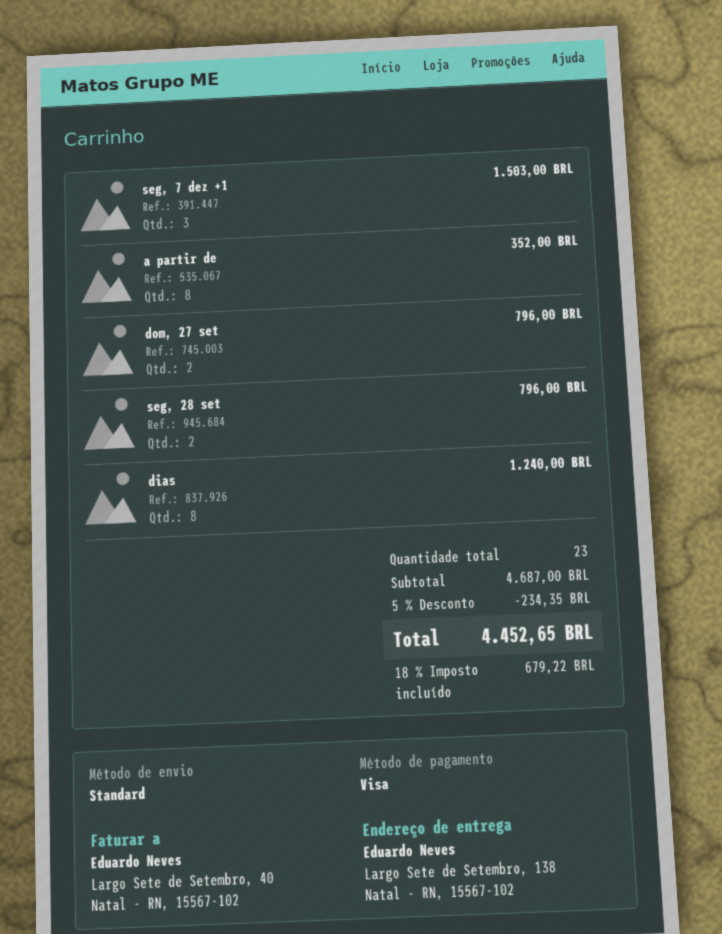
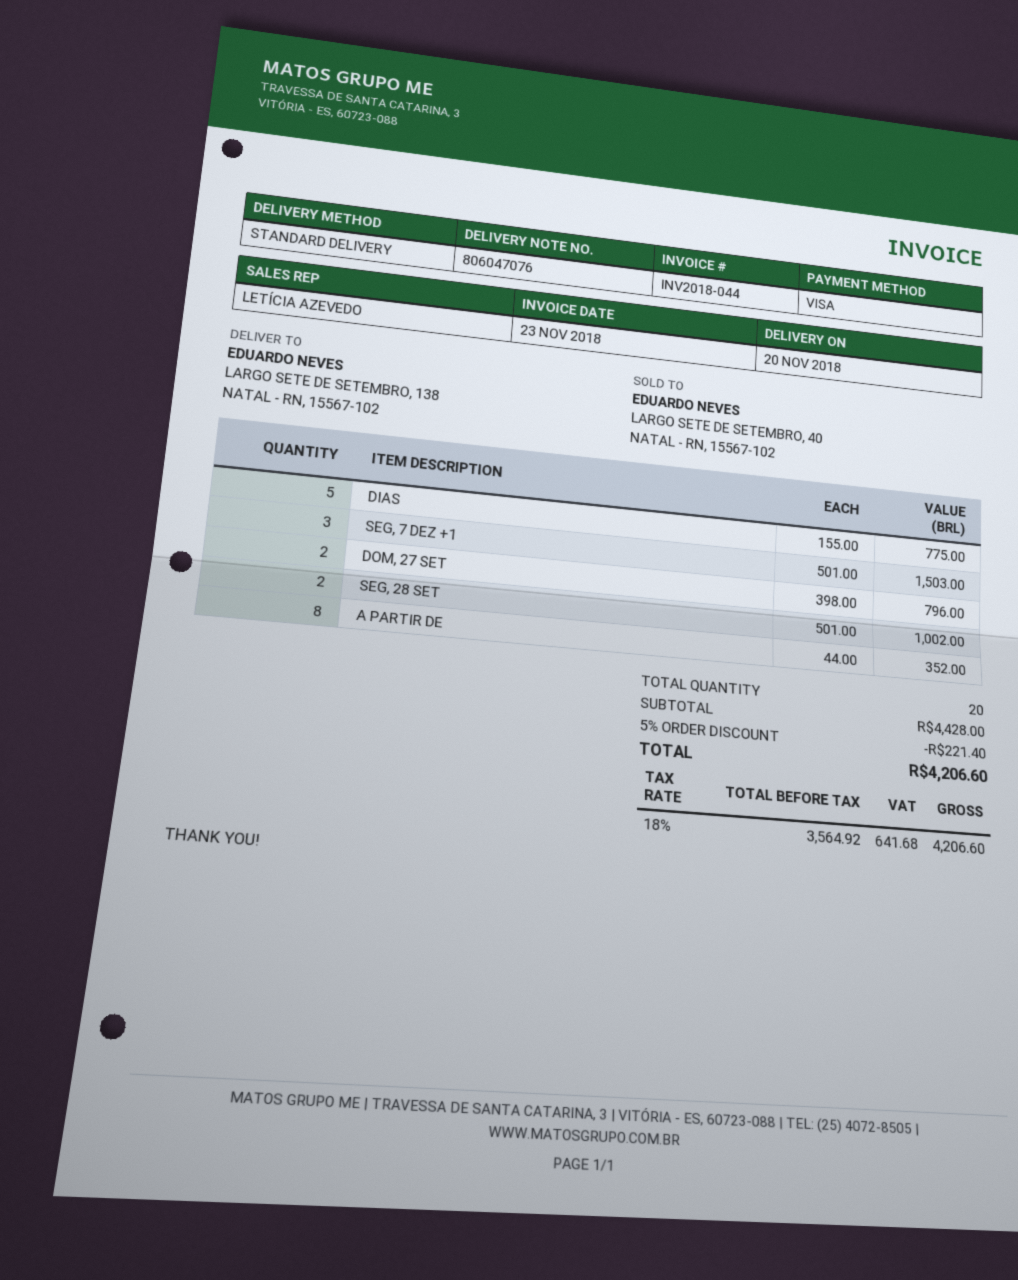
seg, 28 set: 2 for 796.00 -> 2 for 1002.00
dias: 8 for 1240.00 -> 5 for 775.00
total quantity: 23 -> 20
subtotal: 4687.00 -> 4428.00
discount: 5% = 234.35 -> 5% = 221.40
tax: 18% = 679.22 -> 18% = 641.68
total: 4452.65 -> 4206.60

